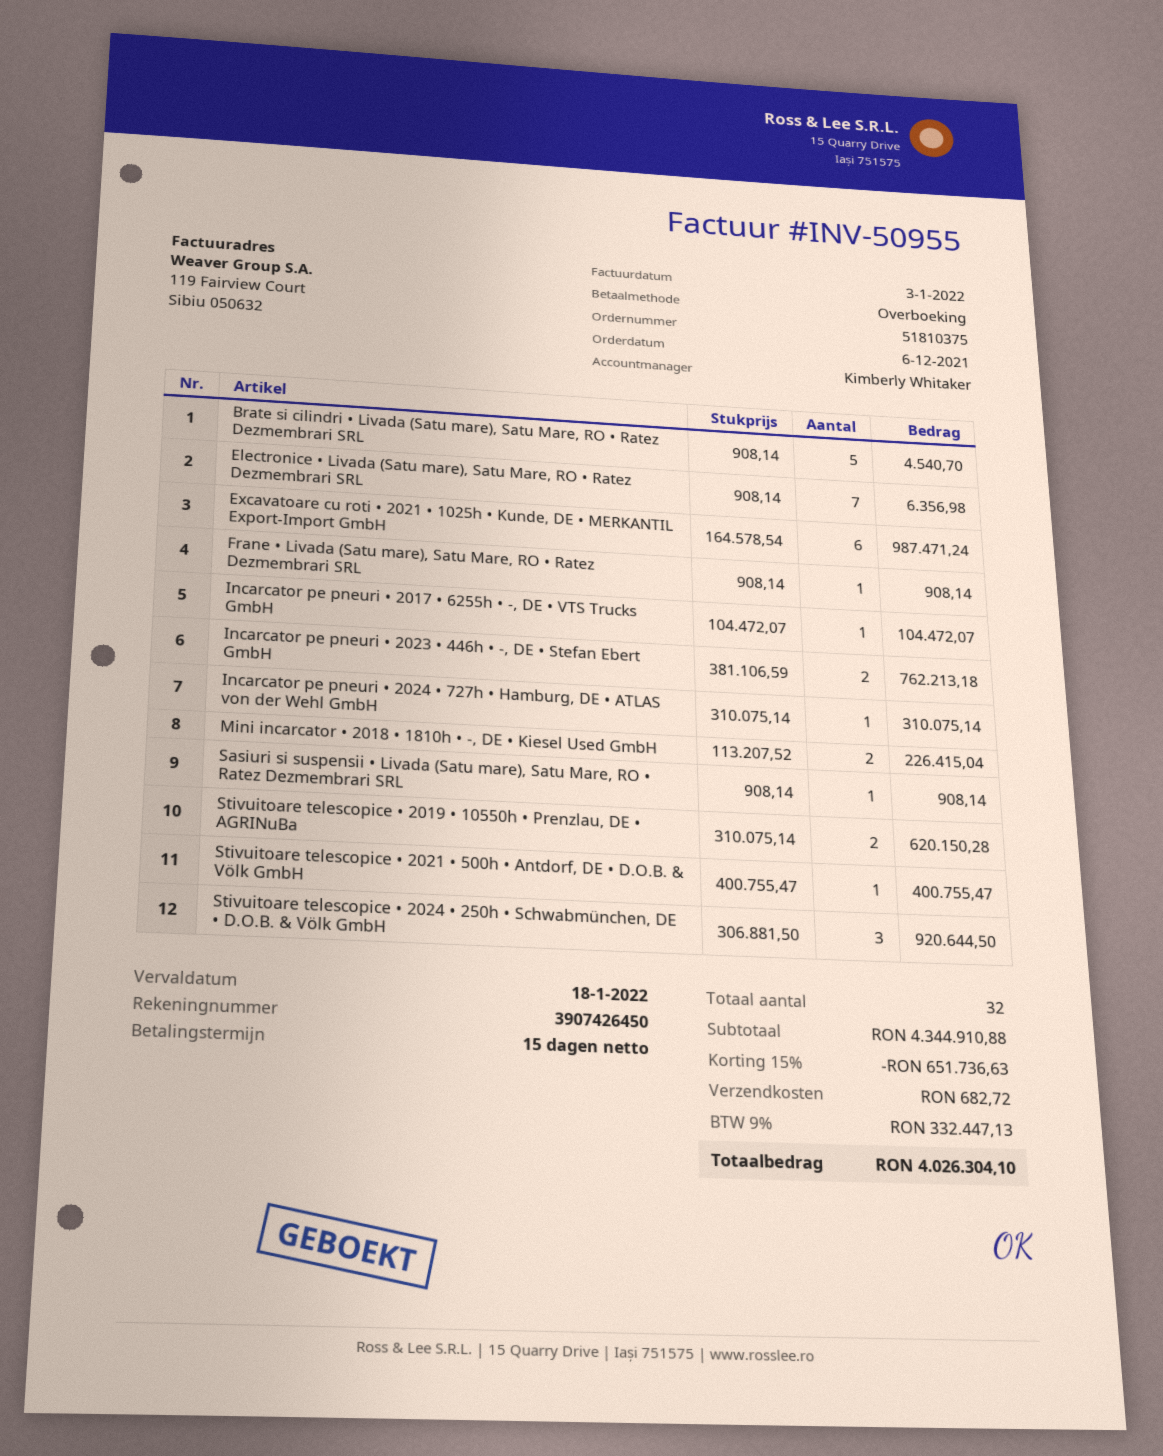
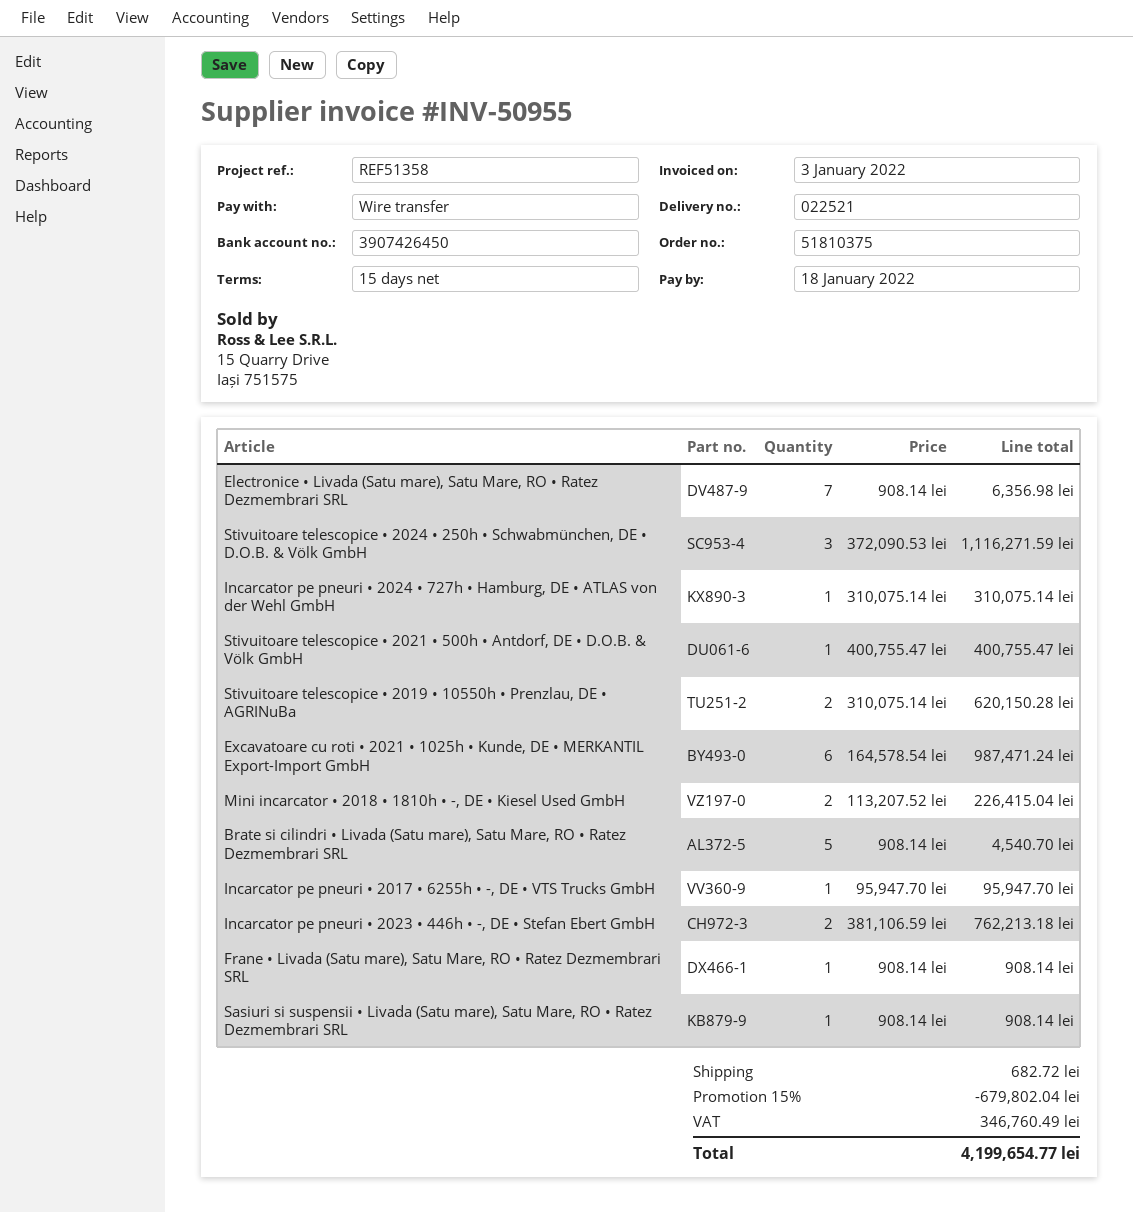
Incarcator pe pneuri • 2017 • 6255h • -, DE • VTS Trucks GmbH: 1 x 104472.07 = 104472.07 -> 1 x 95947.70 = 95947.70
Stivuitoare telescopice • 2024 • 250h • Schwabmünchen, DE • D.O.B. & Völk GmbH: 3 x 306881.50 = 920644.50 -> 3 x 372090.53 = 1116271.59
discount: 15% = 651736.63 -> 15% = 679802.04
tax: 332447.13 -> 346760.49
total: 4026304.10 -> 4199654.77

